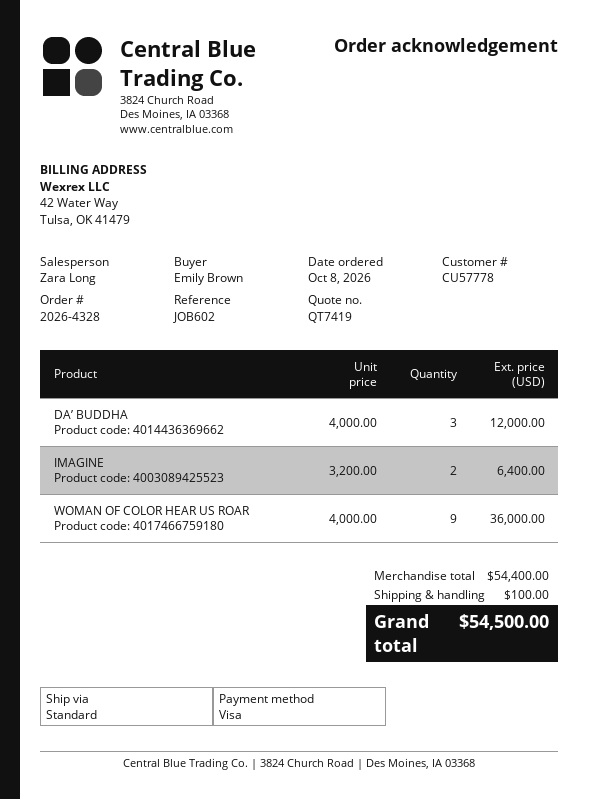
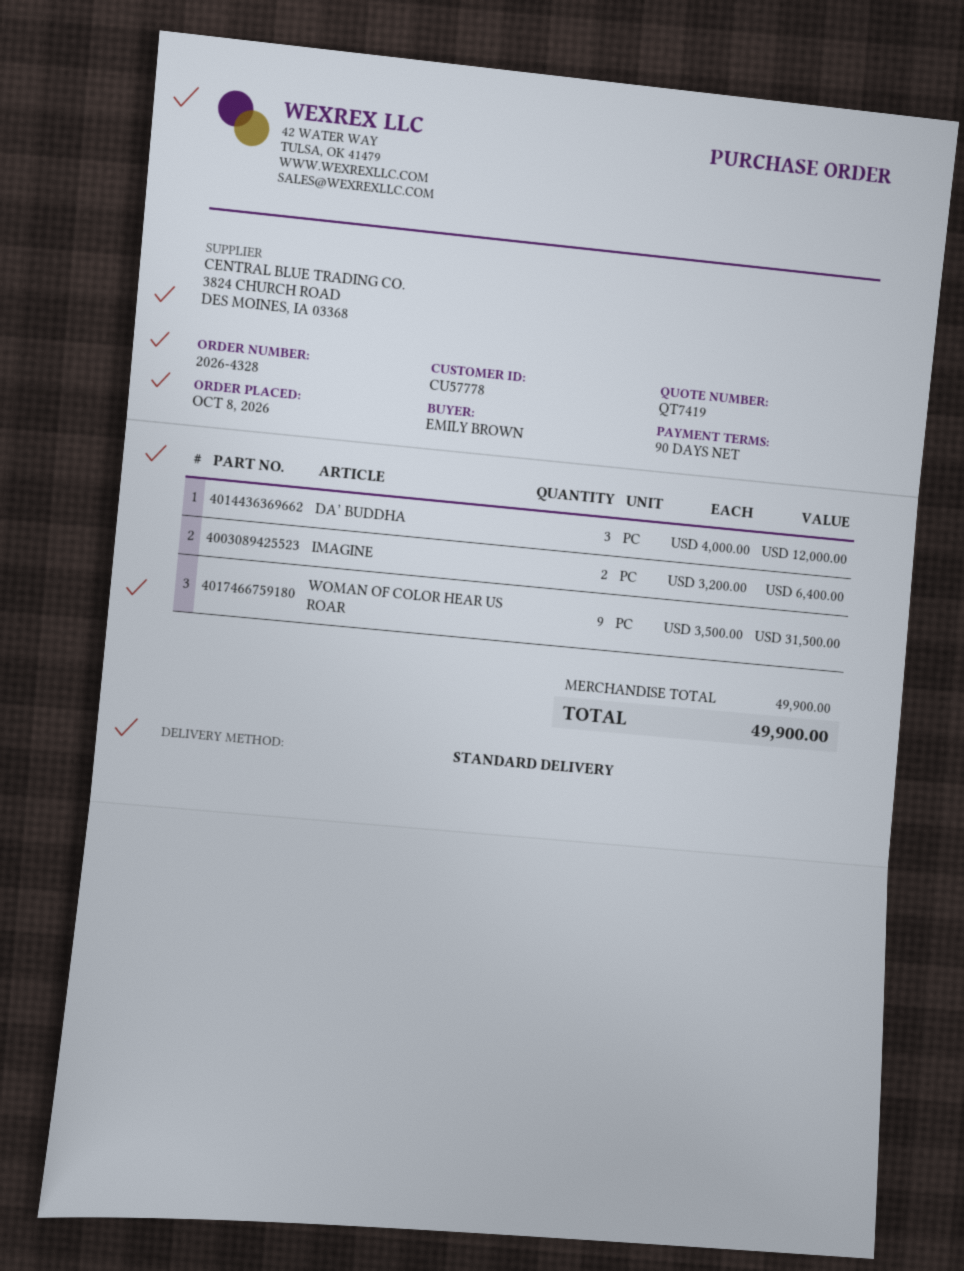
WOMAN OF COLOR HEAR US ROAR: 9 x 4000.00 = 36000.00 -> 9 x 3500.00 = 31500.00
subtotal: 54400.00 -> 49900.00
shipping: 100.00 -> none
total: 54500.00 -> 49900.00

